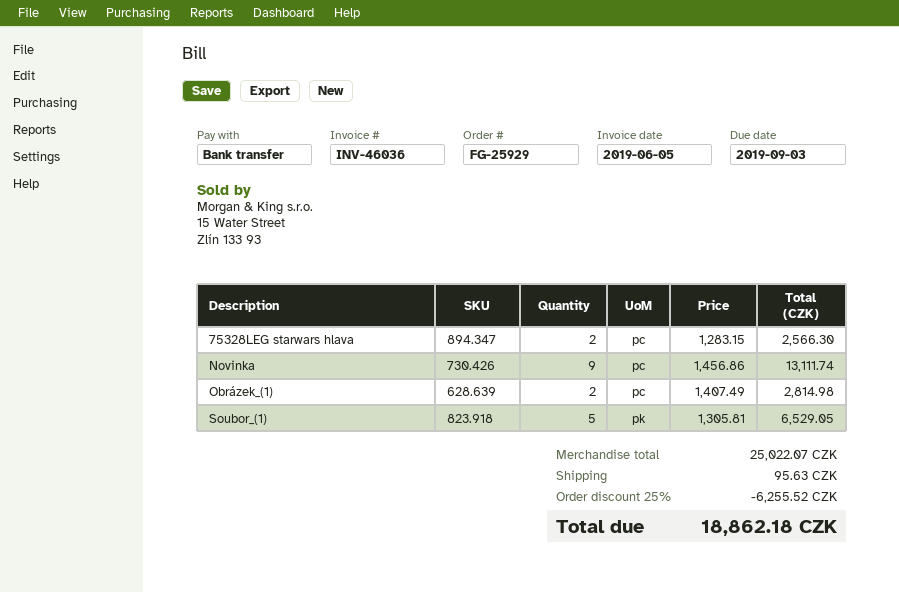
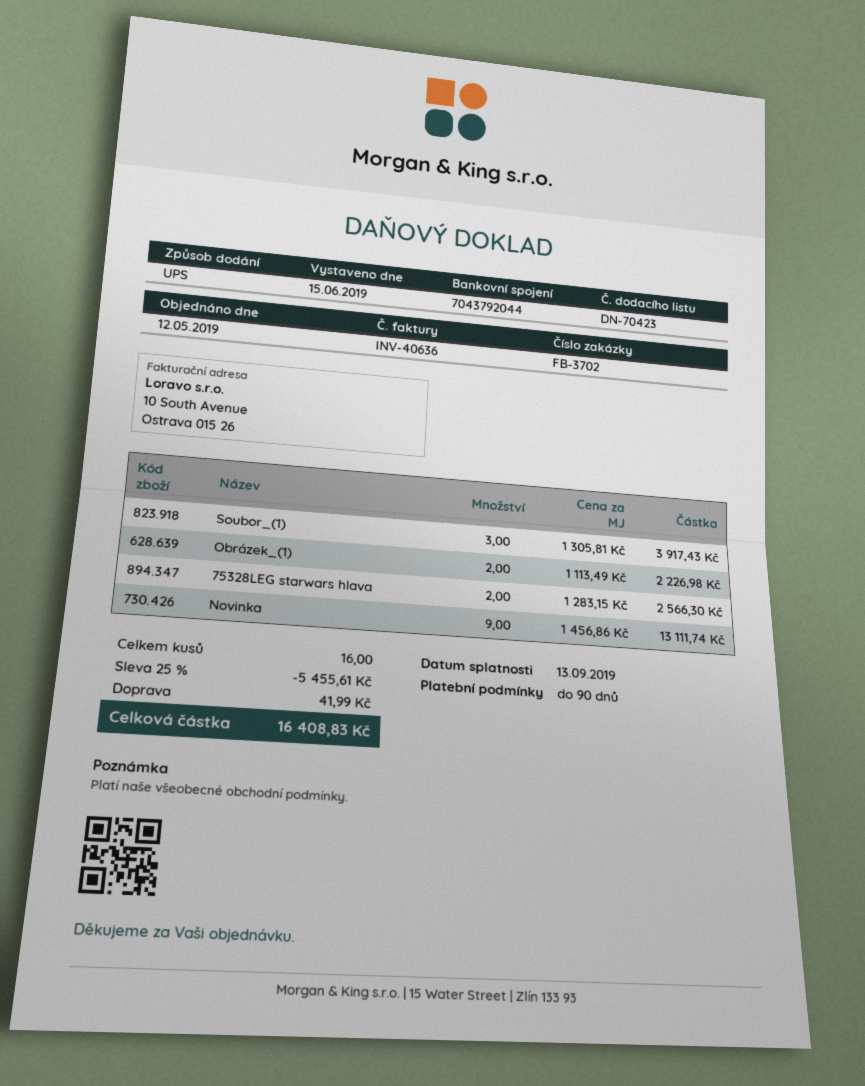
invoice number: INV-46036 -> INV-40636
invoice date: 2019-06-05 -> 2019-06-15
due date: 2019-09-03 -> 2019-09-13
Obrázek_(1): 2 x 1407.49 = 2814.98 -> 2 x 1113.49 = 2226.98
Soubor_(1): 5 x 1305.81 = 6529.05 -> 3 x 1305.81 = 3917.43
discount: 25% = 6255.52 -> 25% = 5455.61
shipping: 95.63 -> 41.99
total: 18862.18 -> 16408.83

